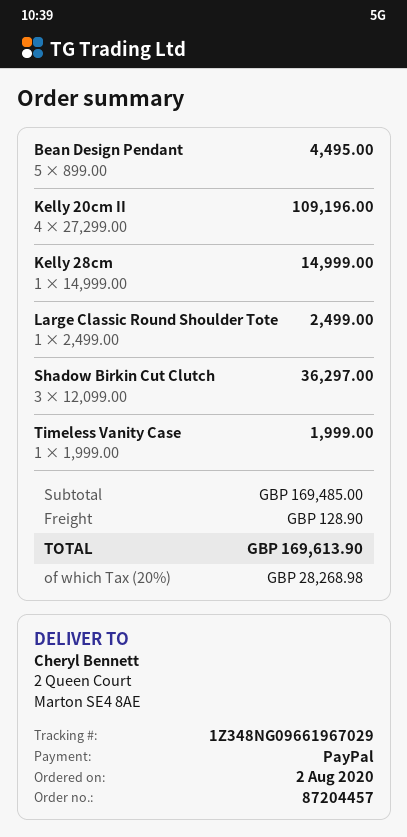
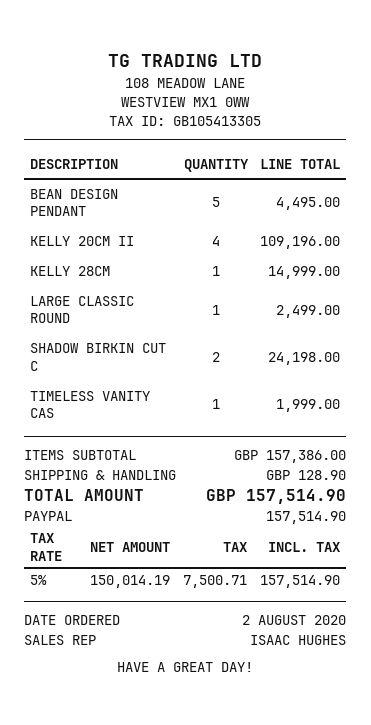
Shadow Birkin Cut Clutch: 3 for 36297.00 -> 2 for 24198.00
subtotal: 169485.00 -> 157386.00
tax: 20% = 28268.98 -> 5% = 7500.71
total: 169613.90 -> 157514.90

